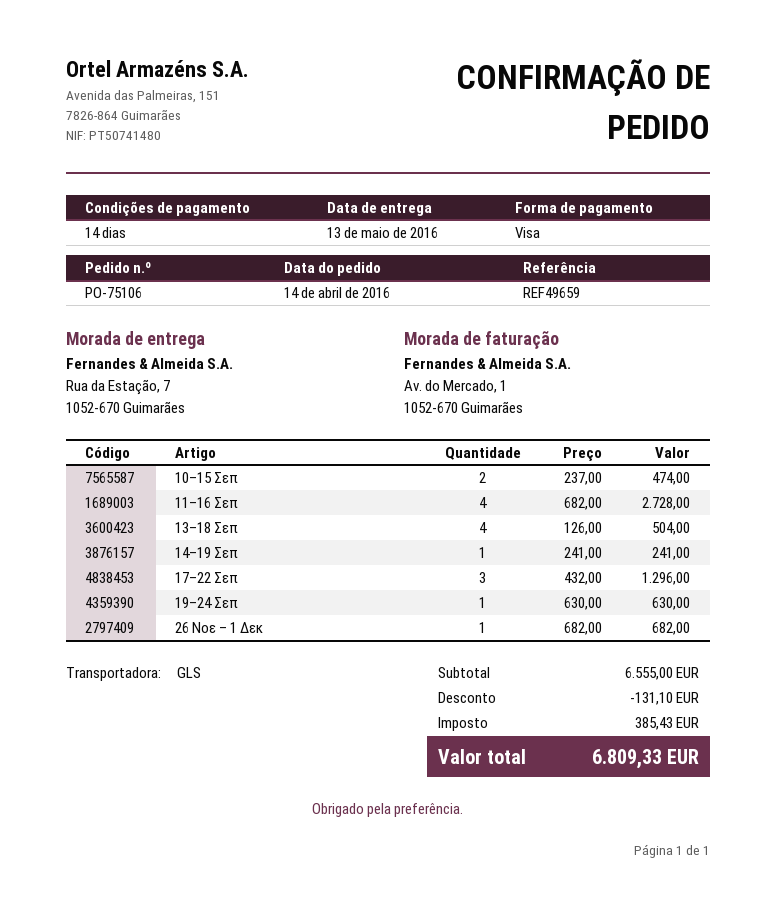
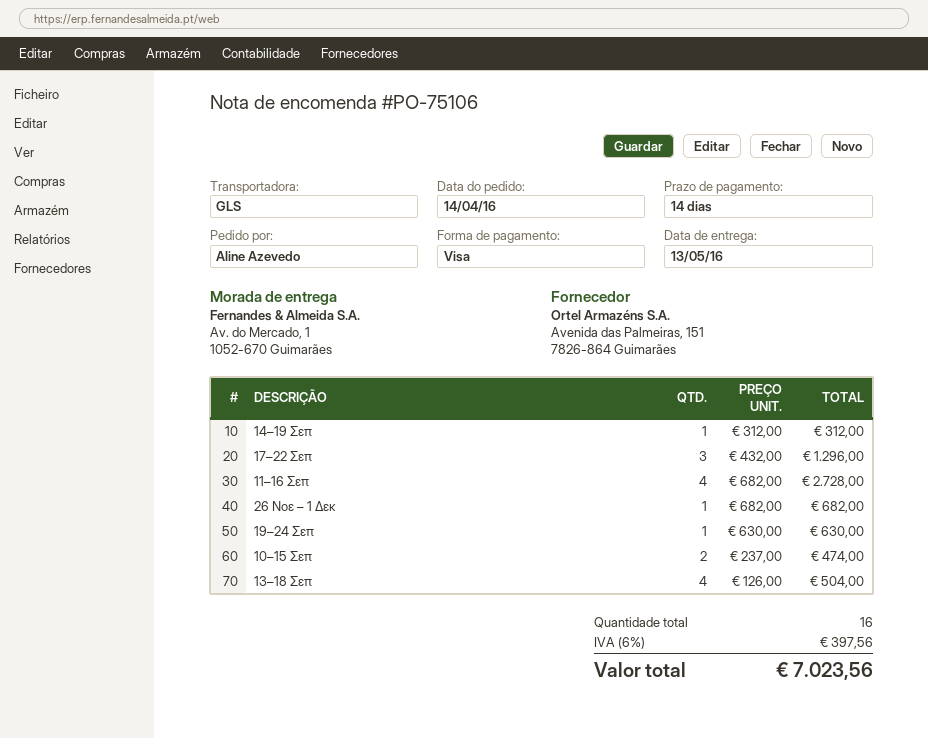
ship to: Rua da Estação, 7, 1052-670 Guimarães -> Av. do Mercado, 1, 1052-670 Guimarães
14–19 Σεπ: 1 x 241.00 = 241.00 -> 1 x 312.00 = 312.00
discount: 131.10 -> none
tax: 385.43 -> 397.56
total: 6809.33 -> 7023.56

